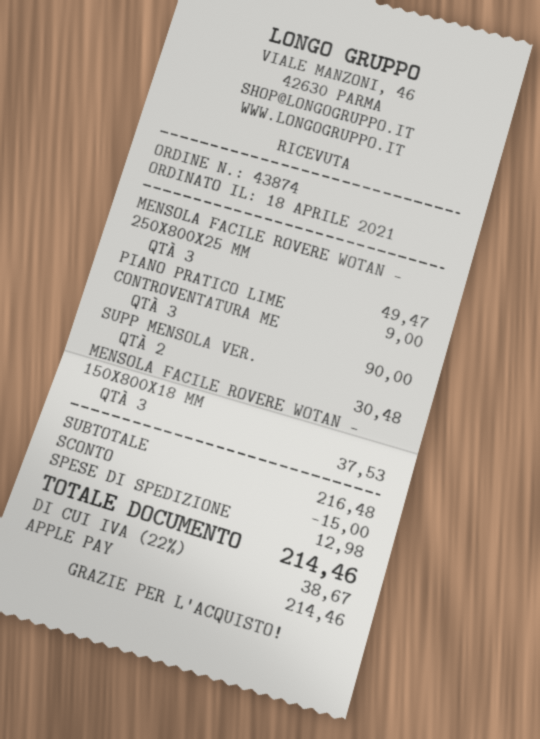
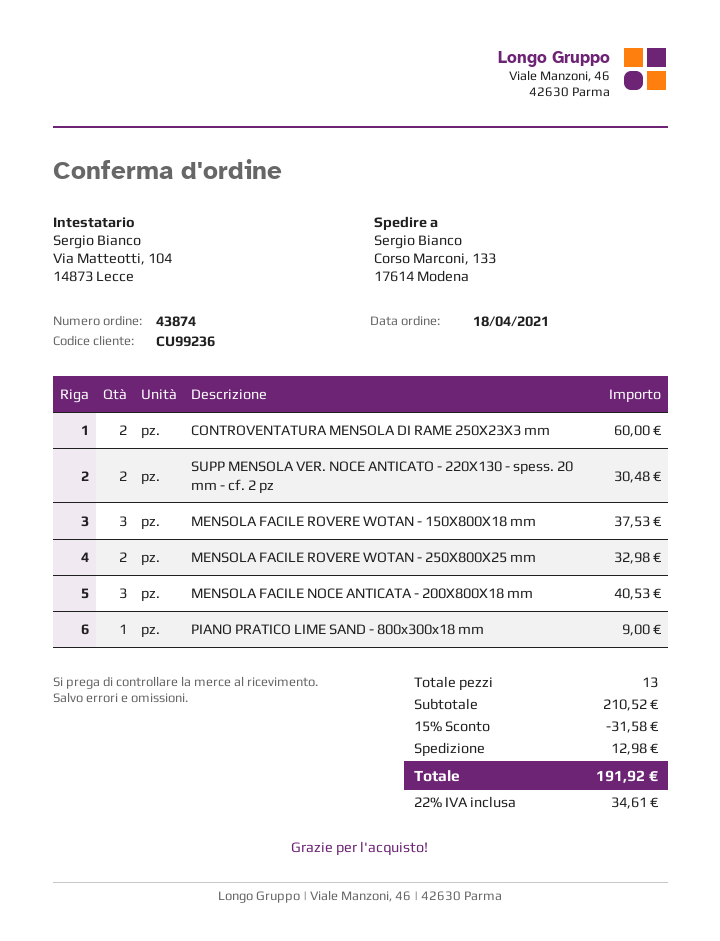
MENSOLA FACILE ROVERE WOTAN - 250X800X25 MM: 3 for 49.47 -> 2 for 32.98
CONTROVENTATURA ME: 3 for 90.00 -> 2 for 60.00
MENSOLA FACILE NOCE ANTICATA - 200X800X18 mm: none -> 3 for 40.53
subtotal: 216.48 -> 210.52
discount: 15.00 -> 31.58
tax: 22% = 38.67 -> 22% = 34.61
total: 214.46 -> 191.92

